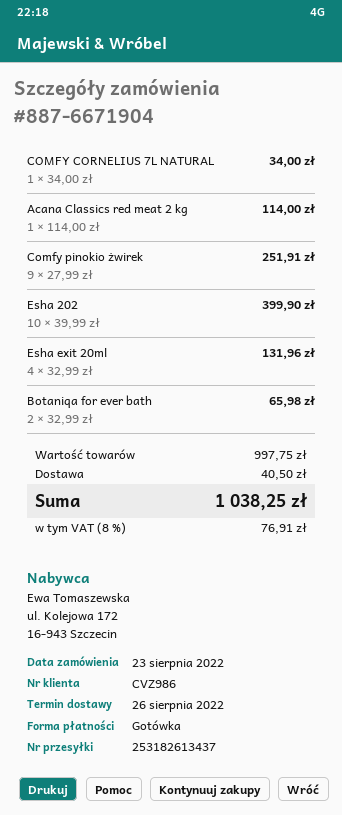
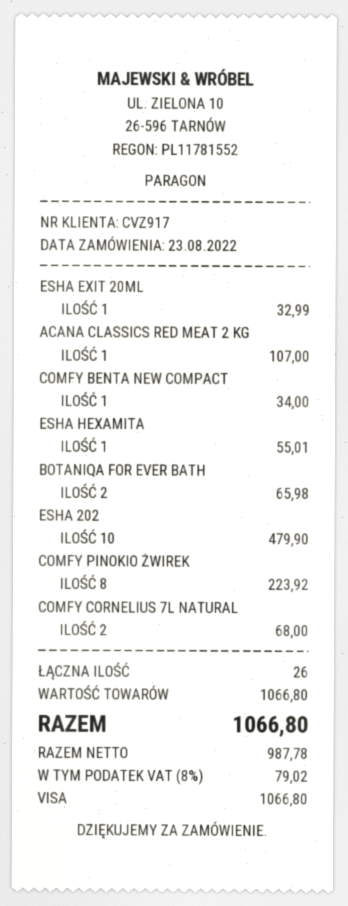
customer number: CVZ986 -> CVZ917
payment method: cash -> Visa
COMFY CORNELIUS 7L NATURAL: 1 for 34.00 -> 2 for 68.00
Acana Classics red meat 2 kg: 1 for 114.00 -> 1 for 107.00
Comfy pinokio żwirek: 9 for 251.91 -> 8 for 223.92
Esha 202: 10 for 399.90 -> 10 for 479.90
Esha exit 20ml: 4 for 131.96 -> 1 for 32.99
COMFY BENTA NEW COMPACT: none -> 1 for 34.00
ESHA HEXAMITA: none -> 1 for 55.01
subtotal: 997.75 -> 1066.80
shipping: 40.50 -> none
tax: 8% = 76.91 -> 8% = 79.02
total: 1038.25 -> 1066.80

